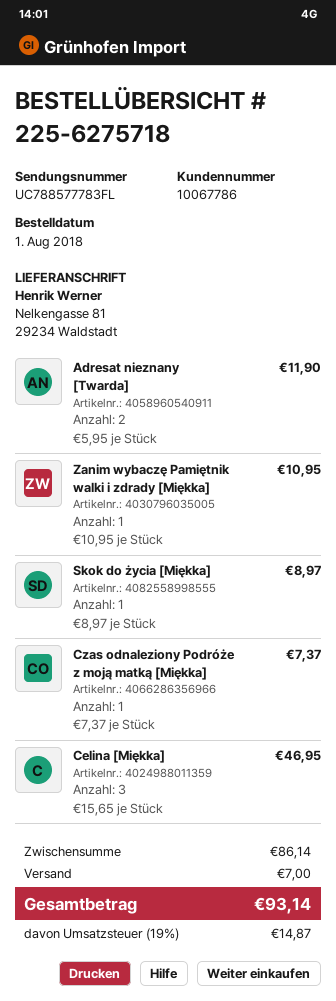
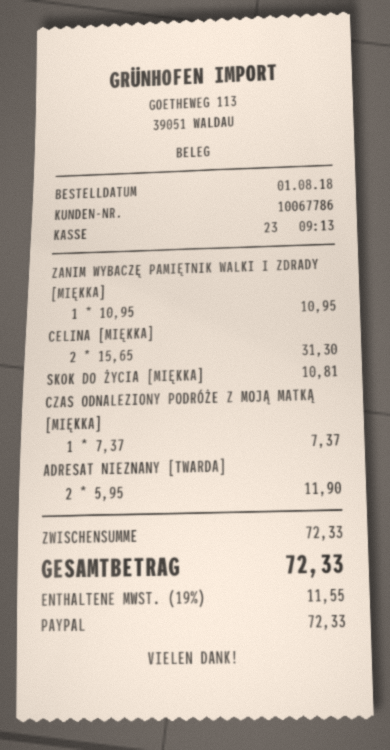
Skok do życia [Miękka]: 1 x 8.97 = 8.97 -> 1 x 10.81 = 10.81
Celina [Miękka]: 3 x 15.65 = 46.95 -> 2 x 15.65 = 31.30
subtotal: 86.14 -> 72.33
shipping: 7.00 -> none
tax: 19% = 14.87 -> 19% = 11.55
total: 93.14 -> 72.33

